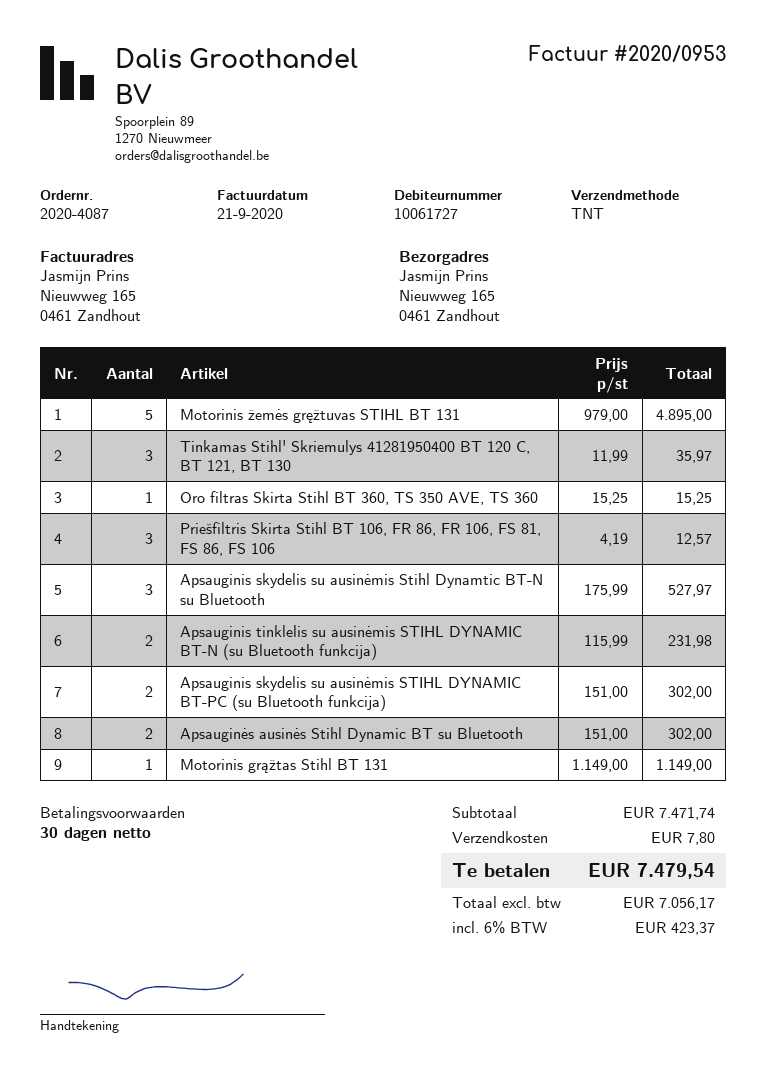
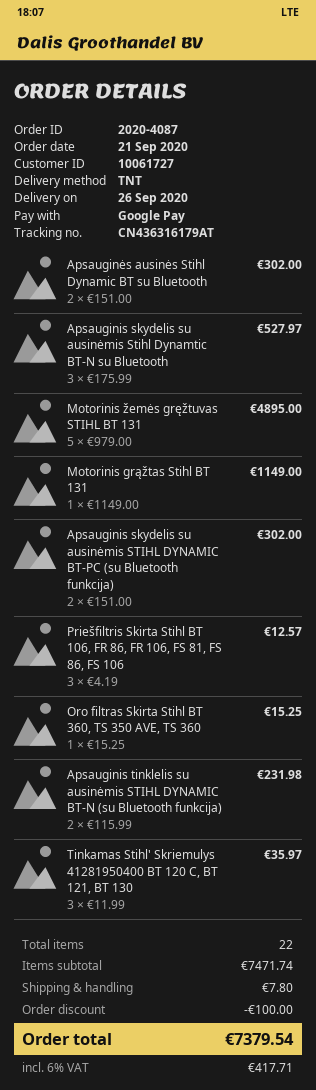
discount: none -> 100.00
tax: 6% = 423.37 -> 6% = 417.71
total: 7479.54 -> 7379.54

